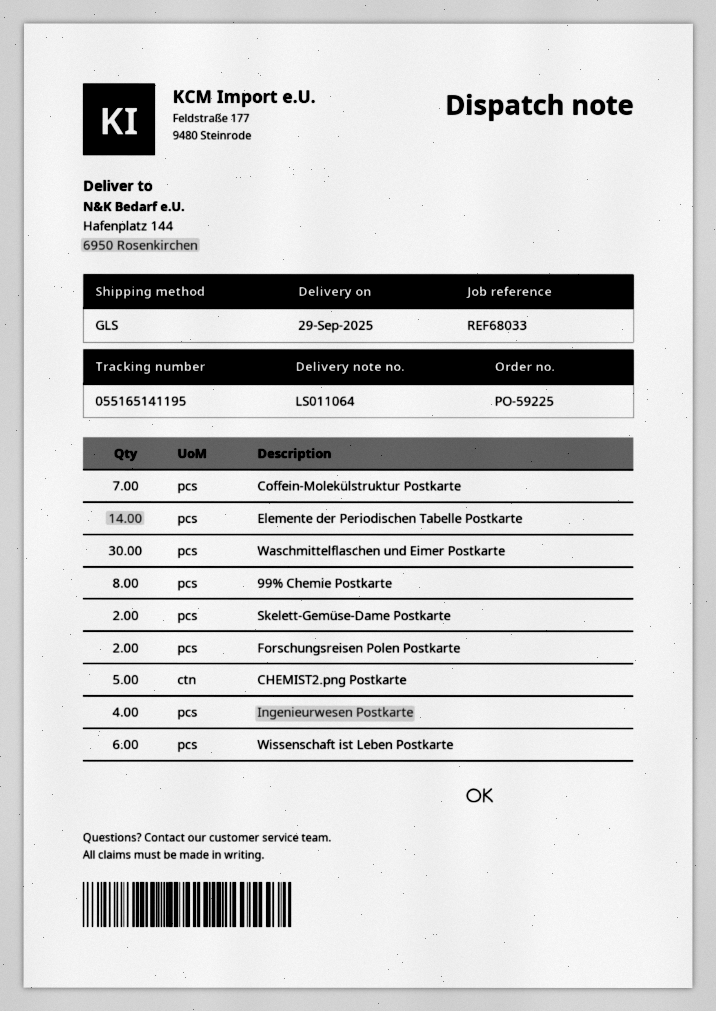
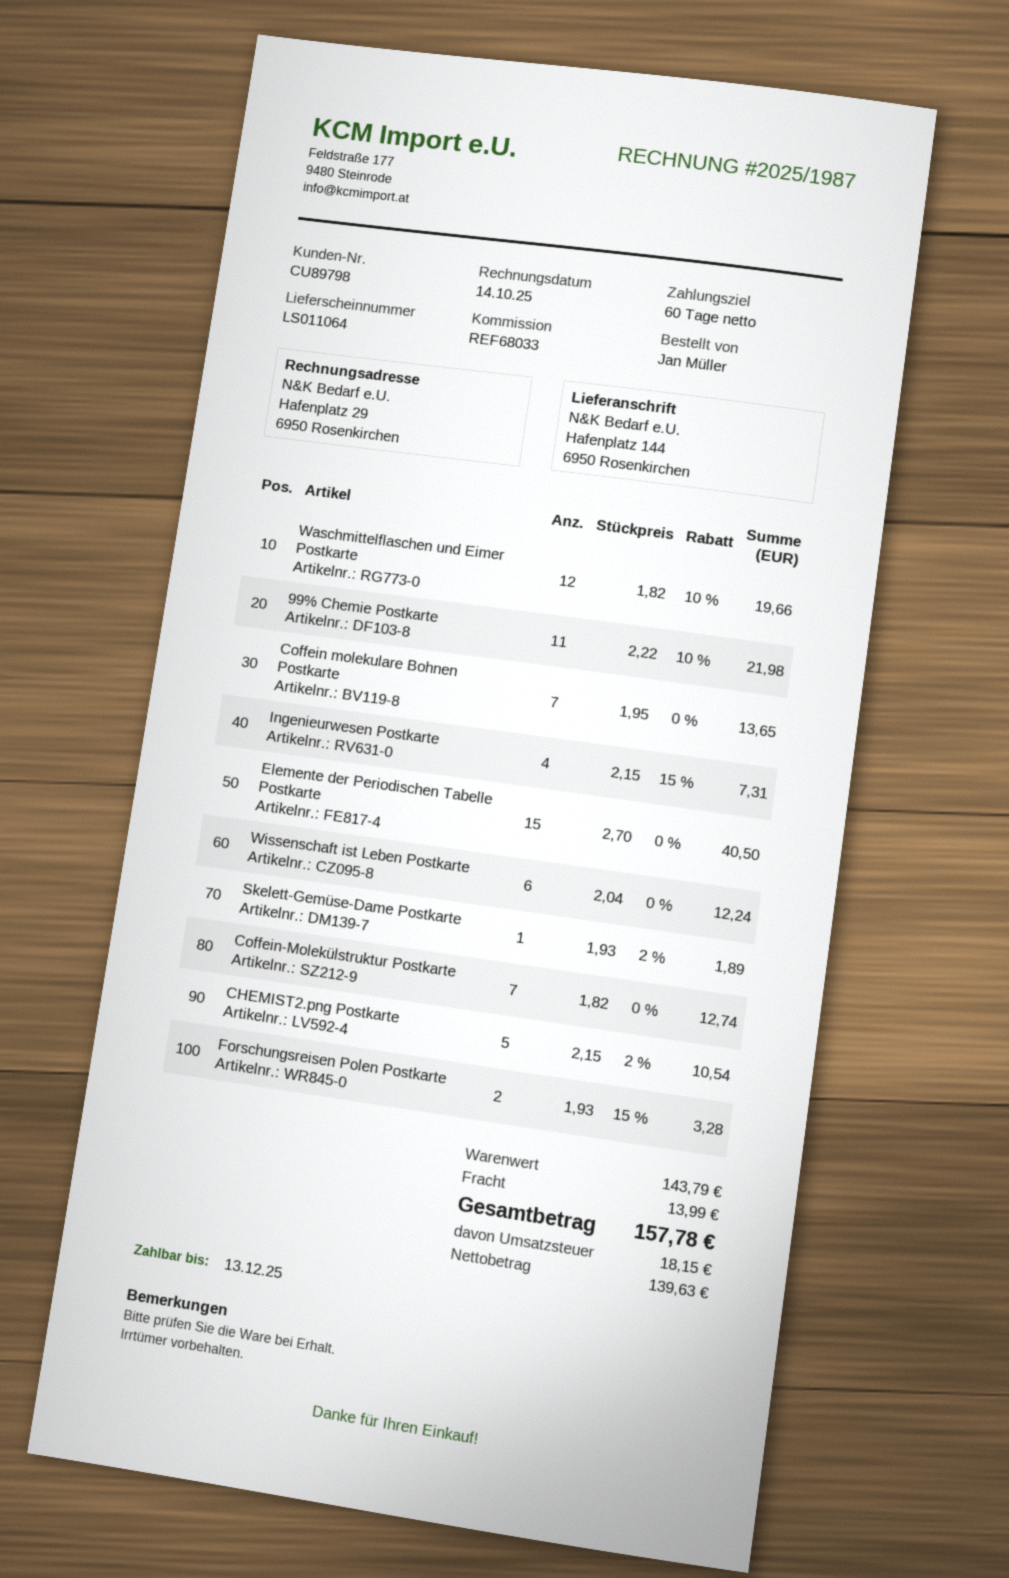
Elemente der Periodischen Tabelle Postkarte: 14 -> 15
Waschmittelflaschen und Eimer Postkarte: 30 -> 12
99% Chemie Postkarte: 8 -> 11
Skelett-Gemüse-Dame Postkarte: 2 -> 1
Coffein molekulare Bohnen Postkarte: none -> 7

